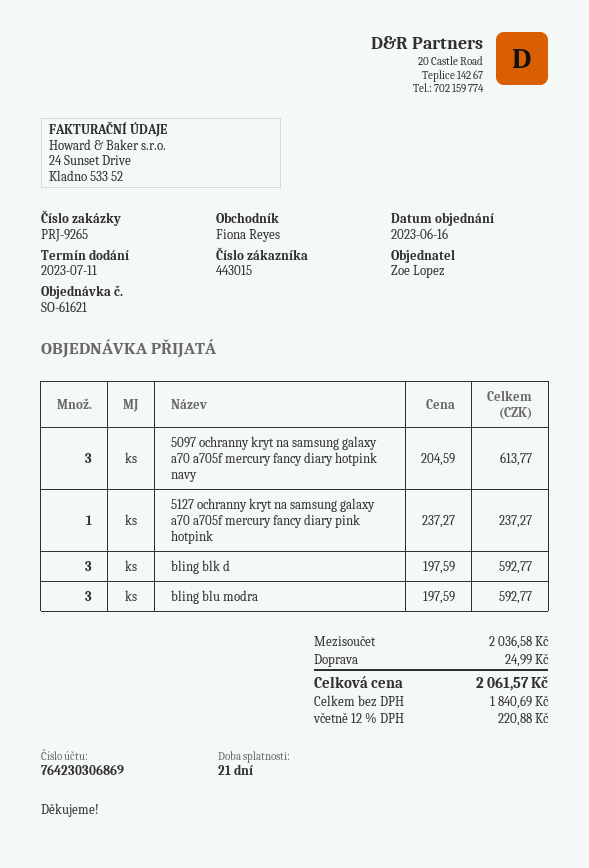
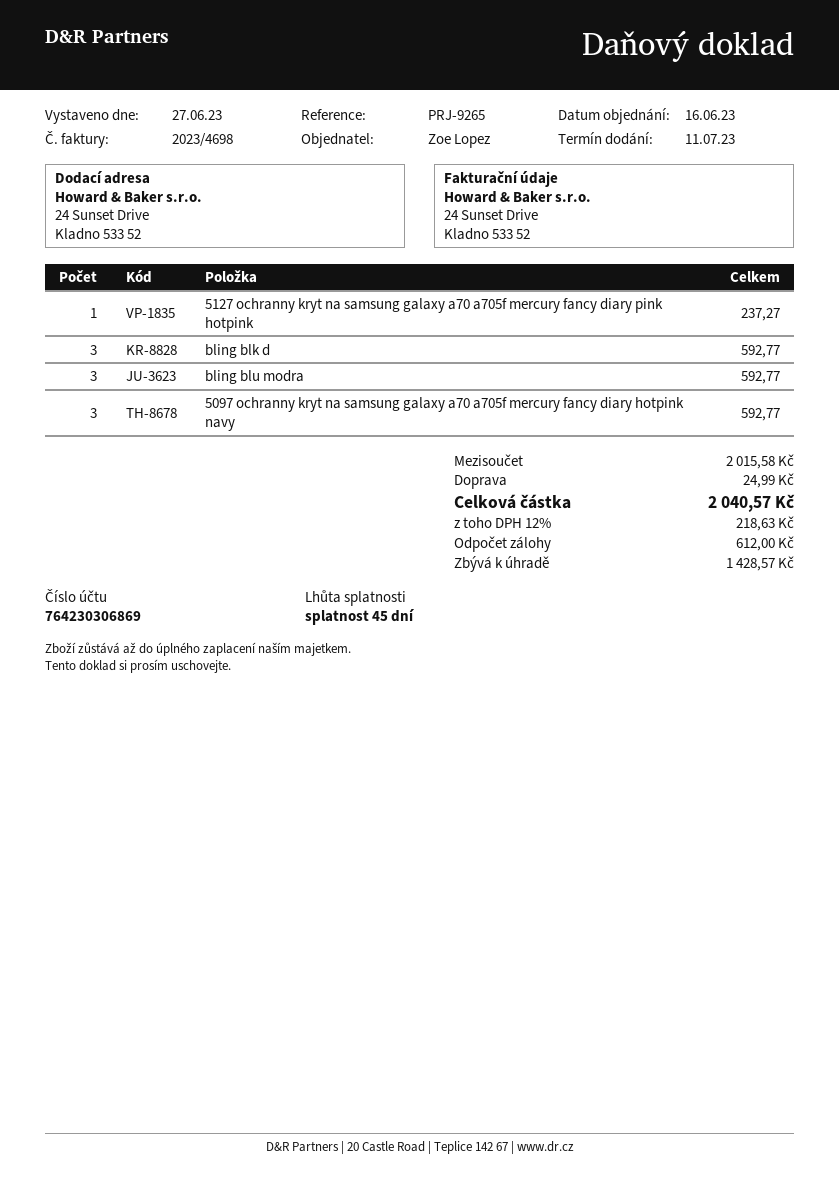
payment terms: 21 days -> 45 days
5097 ochranny kryt na samsung galaxy a70 a705f mercury fancy diary hotpink navy: 3 for 613.77 -> 3 for 592.77
subtotal: 2036.58 -> 2015.58
tax: 12% = 220.88 -> 12% = 218.63
total: 2061.57 -> 2040.57

